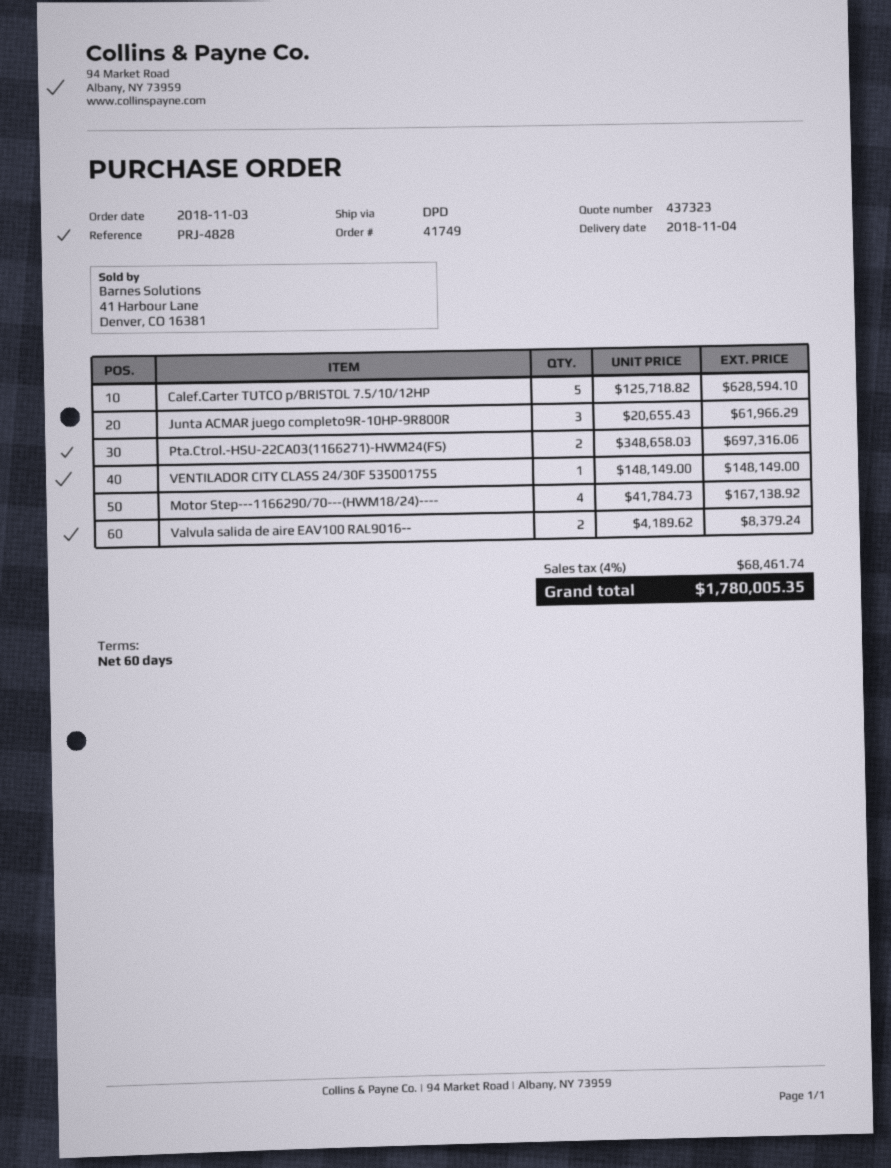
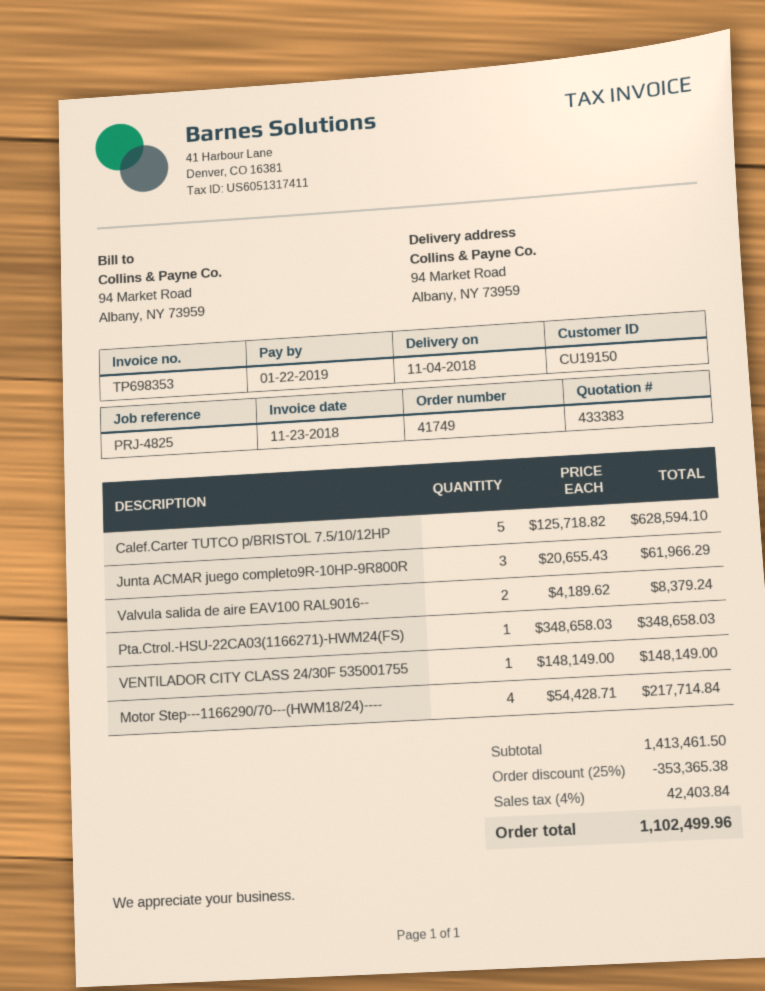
quote number: 437323 -> 433383
reference: PRJ-4828 -> PRJ-4825
Pta.Ctrol.-HSU-22CA03(1166271)-HWM24(FS): 2 x 348658.03 = 697316.06 -> 1 x 348658.03 = 348658.03
Motor Step---1166290/70---(HWM18/24)----: 4 x 41784.73 = 167138.92 -> 4 x 54428.71 = 217714.84
discount: none -> 25% = 353365.38
tax: 4% = 68461.74 -> 4% = 42403.84
total: 1780005.35 -> 1102499.96

